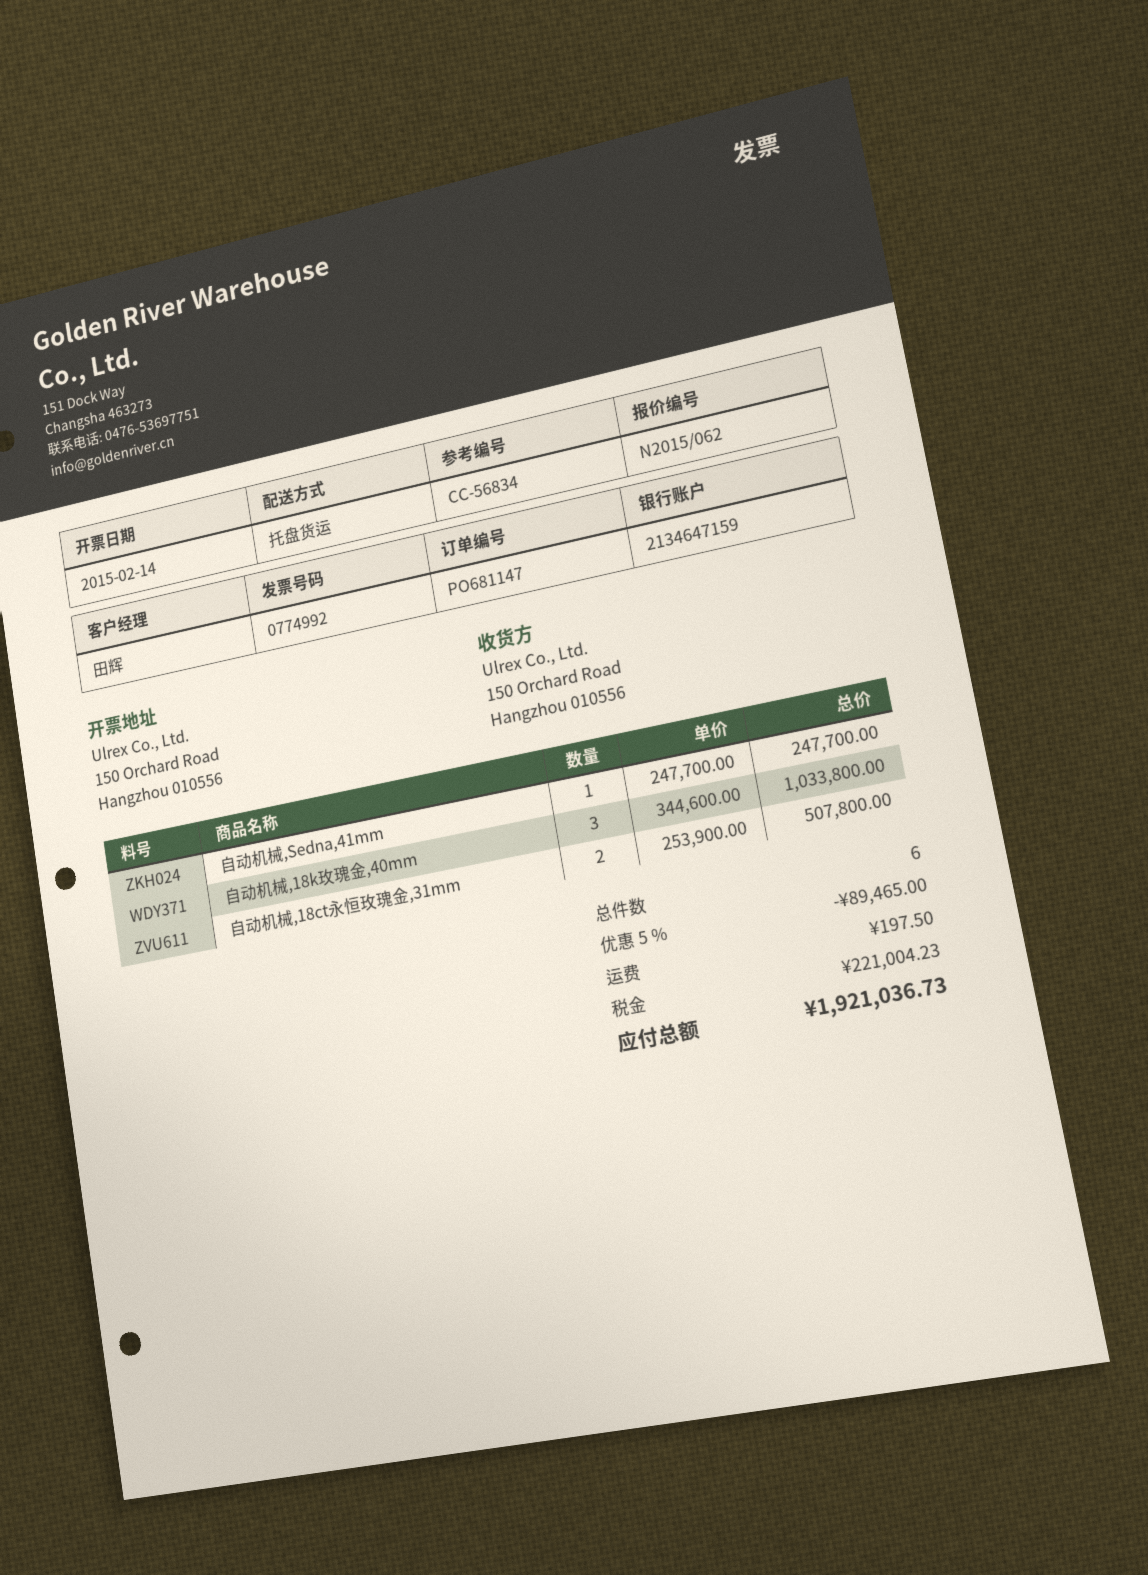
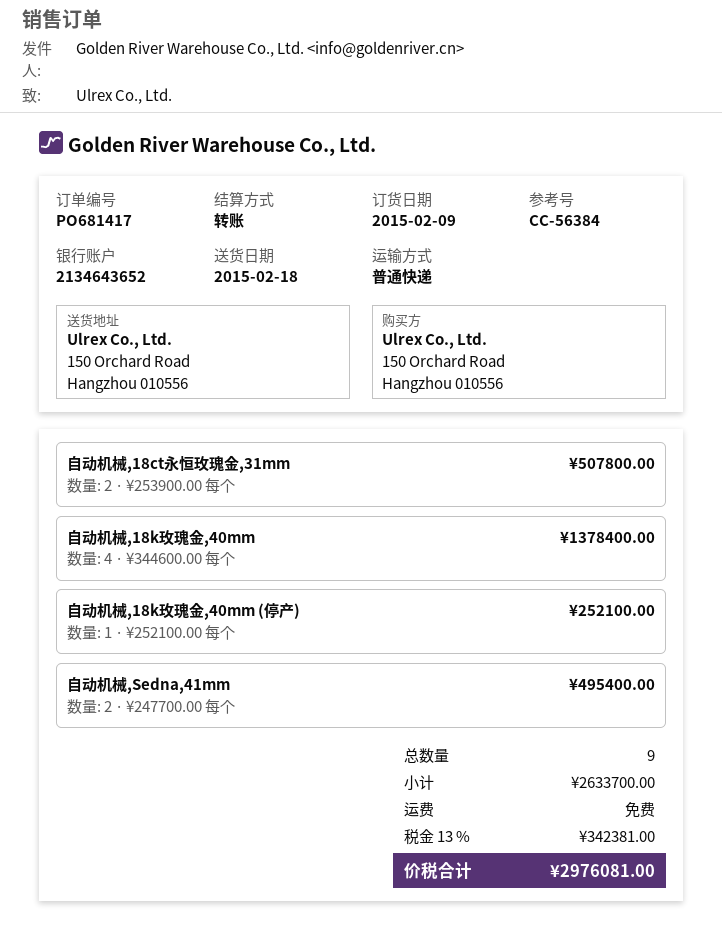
order number: PO681147 -> PO681417
reference: CC-56834 -> CC-56384
bank account: 2134647159 -> 2134643652
shipping method: pallet freight -> standard
自动机械,Sedna,41mm: 1 x 247700.00 = 247700.00 -> 2 x 247700.00 = 495400.00
自动机械,18k玫瑰金,40mm: 3 x 344600.00 = 1033800.00 -> 4 x 344600.00 = 1378400.00
自动机械,18k玫瑰金,40mm (停产): none -> 1 x 252100.00 = 252100.00
total quantity: 6 -> 9
discount: 5% = 89465.00 -> none
shipping: 197.50 -> 0.00
tax: 221004.23 -> 342381.00
total: 1921036.73 -> 2976081.00

